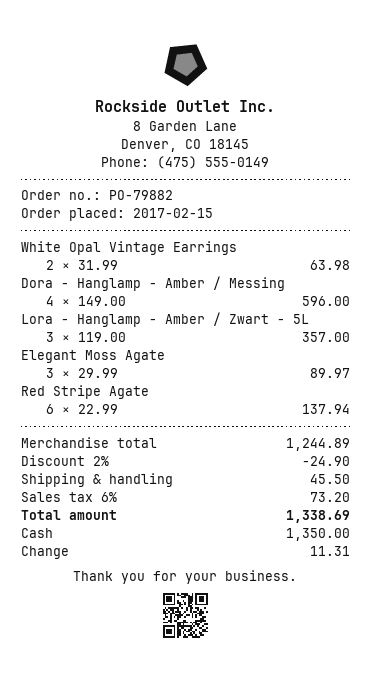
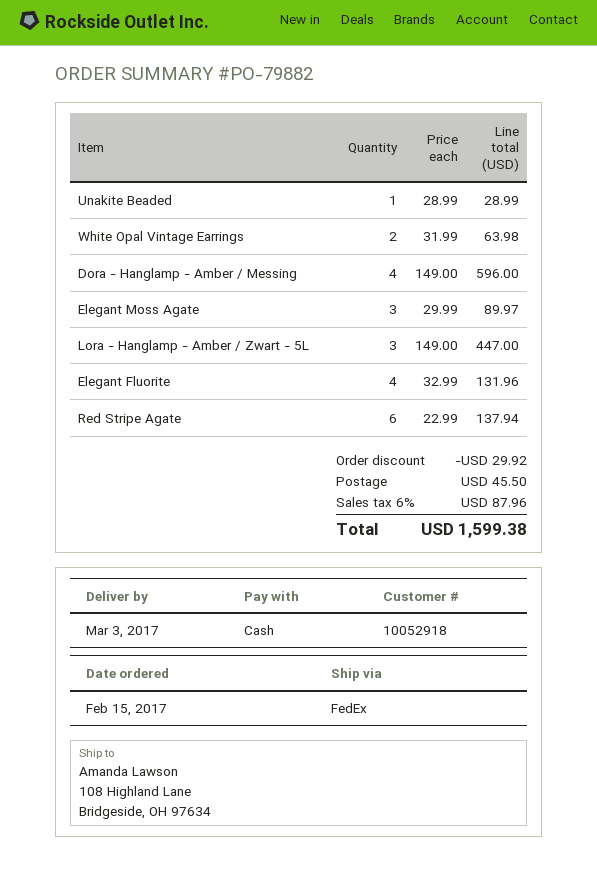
Lora - Hanglamp - Amber / Zwart - 5L: 3 x 119.00 = 357.00 -> 3 x 149.00 = 447.00
Unakite Beaded: none -> 1 x 28.99 = 28.99
Elegant Fluorite: none -> 4 x 32.99 = 131.96
discount: 24.90 -> 29.92
tax: 6% = 73.20 -> 6% = 87.96
total: 1338.69 -> 1599.38

